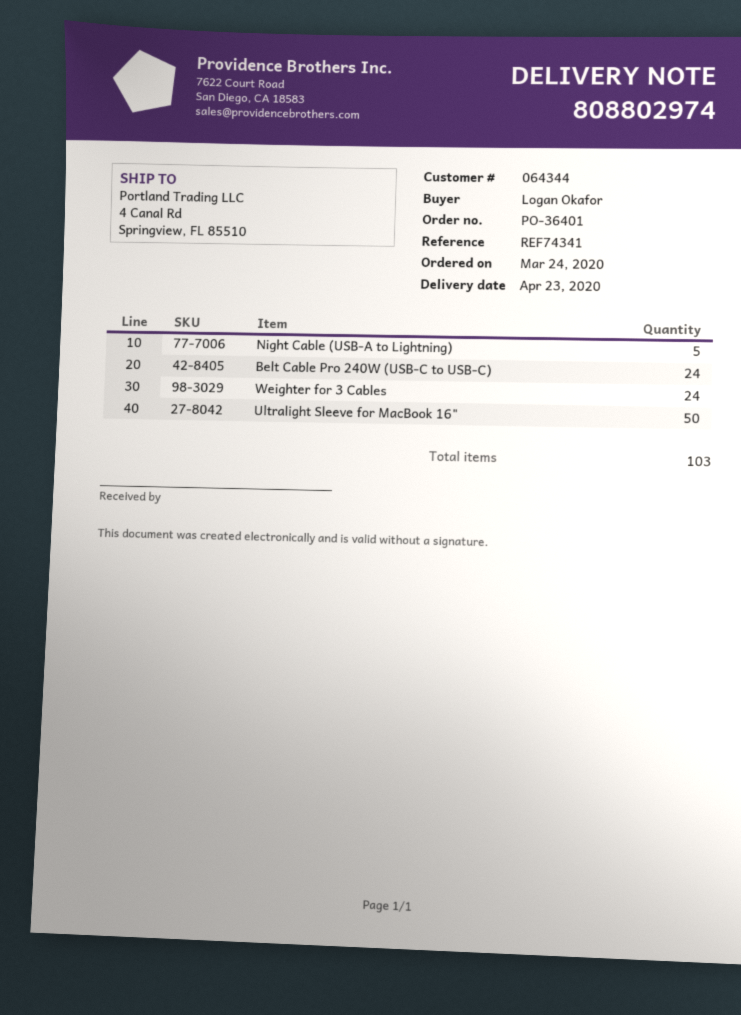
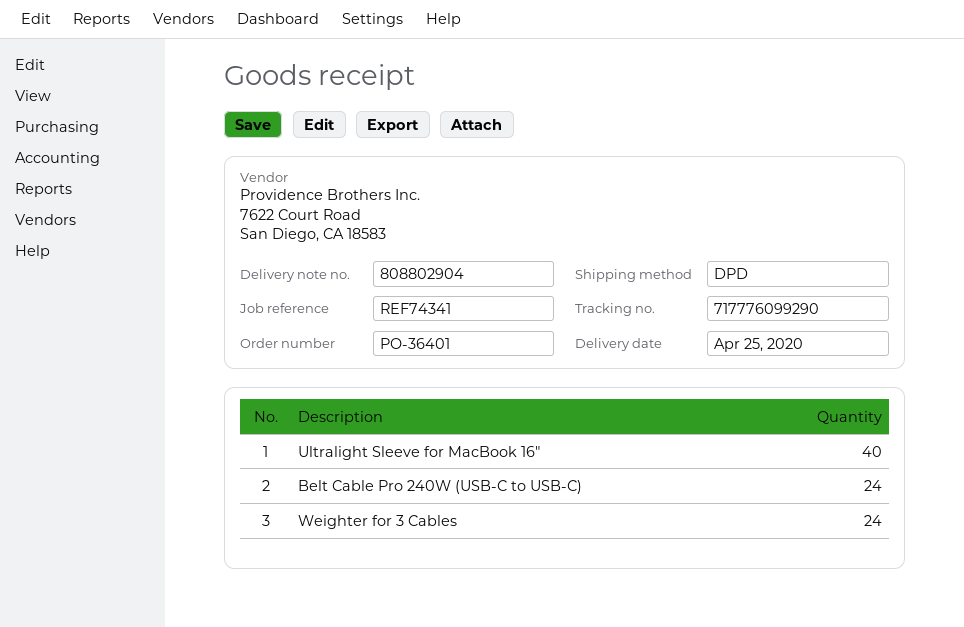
delivery note number: 808802974 -> 808802904
delivery date: 2020-04-23 -> 2020-04-25
Night Cable (USB-A to Lightning): 5 -> none
Ultralight Sleeve for MacBook 16": 50 -> 40

